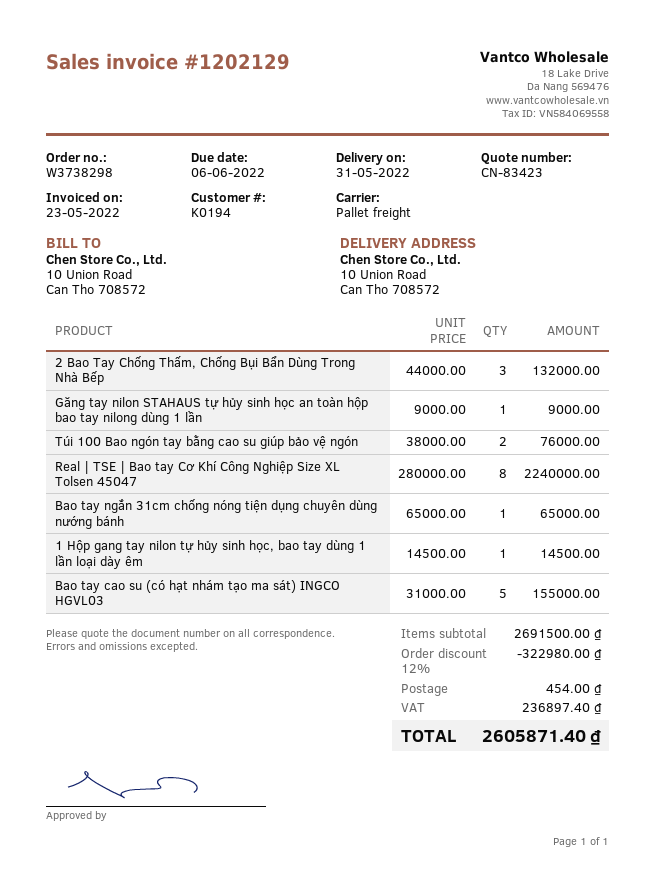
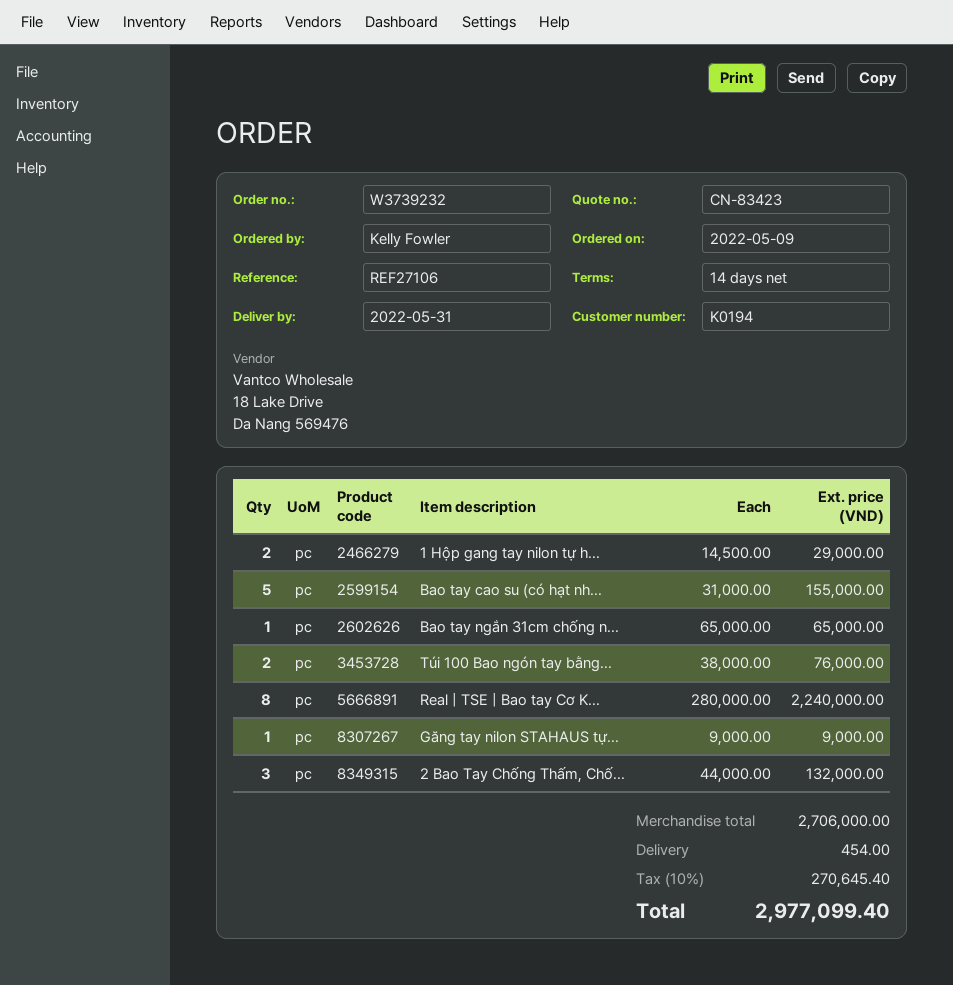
order number: W3738298 -> W3739232
1 Hộp gang tay nilon tự hủy sinh học, bao tay dùng 1 lần loại dày êm: 1 x 14500.00 = 14500.00 -> 2 x 14500.00 = 29000.00
subtotal: 2691500.00 -> 2706000.00
discount: 12% = 322980.00 -> none
tax: 236897.40 -> 270645.40
total: 2605871.40 -> 2977099.40

